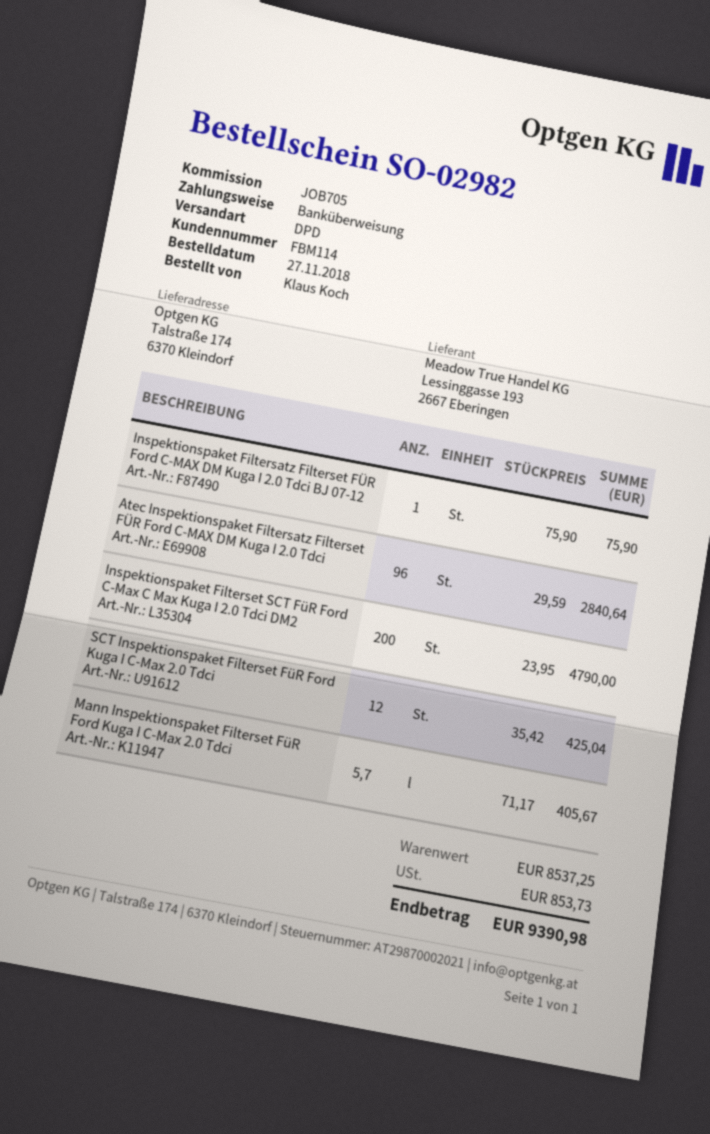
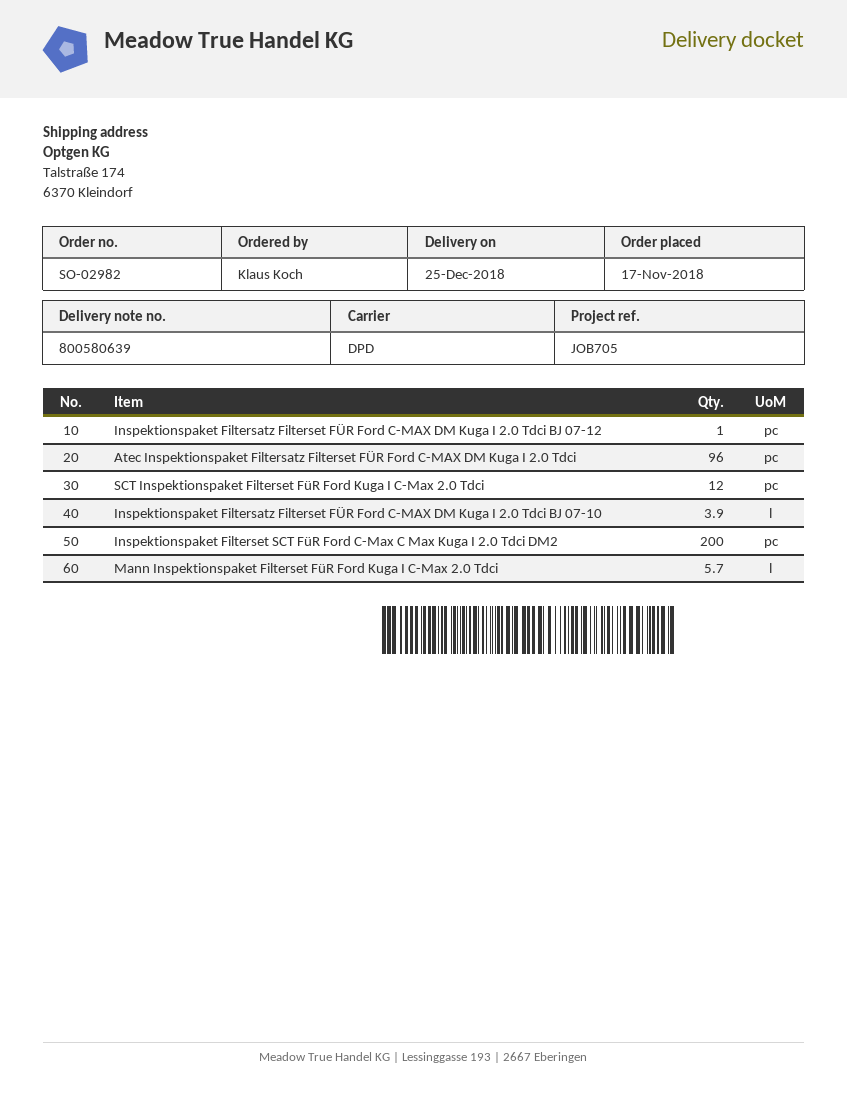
order date: 2018-11-27 -> 2018-11-17
Inspektionspaket Filtersatz Filterset FÜR Ford C-MAX DM Kuga I 2.0 Tdci BJ 07-10: none -> 3.9

